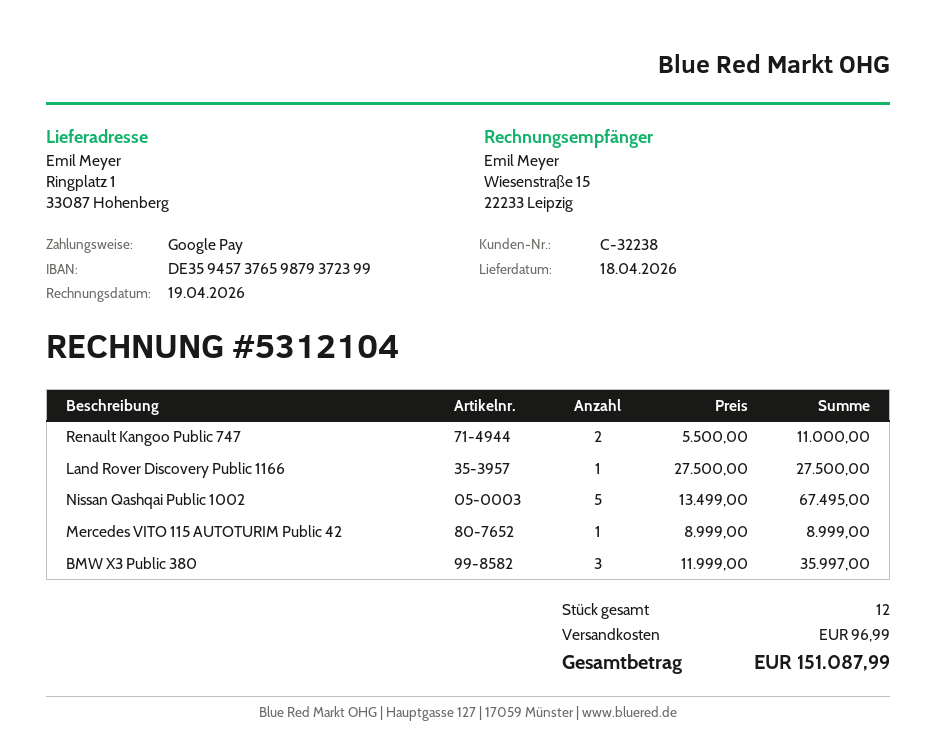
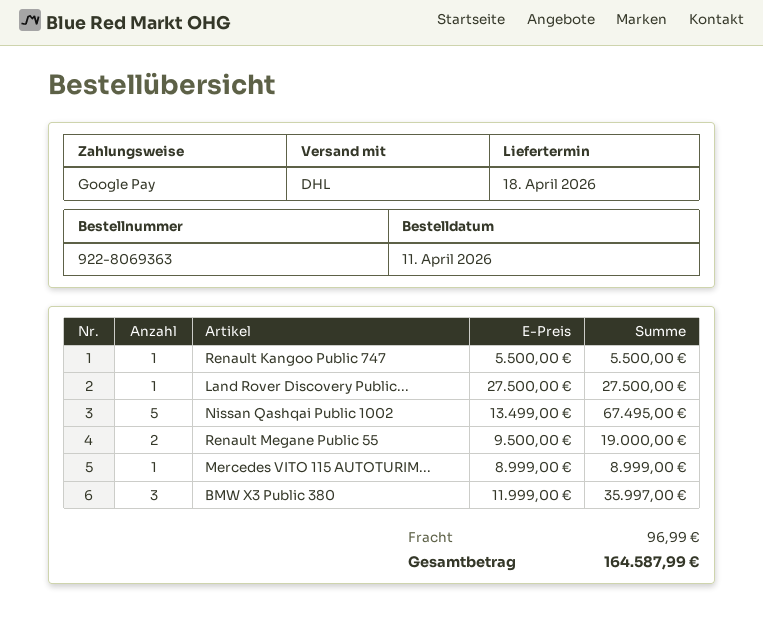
Renault Kangoo Public 747: 2 x 5500.00 = 11000.00 -> 1 x 5500.00 = 5500.00
Renault Megane Public 55: none -> 2 x 9500.00 = 19000.00
total: 151087.99 -> 164587.99

